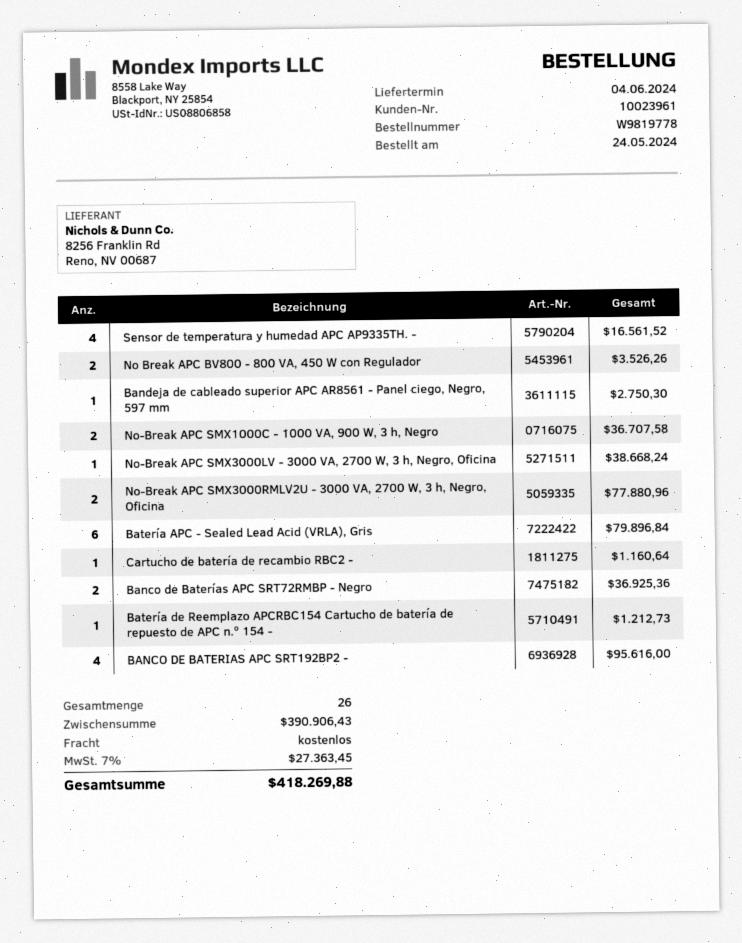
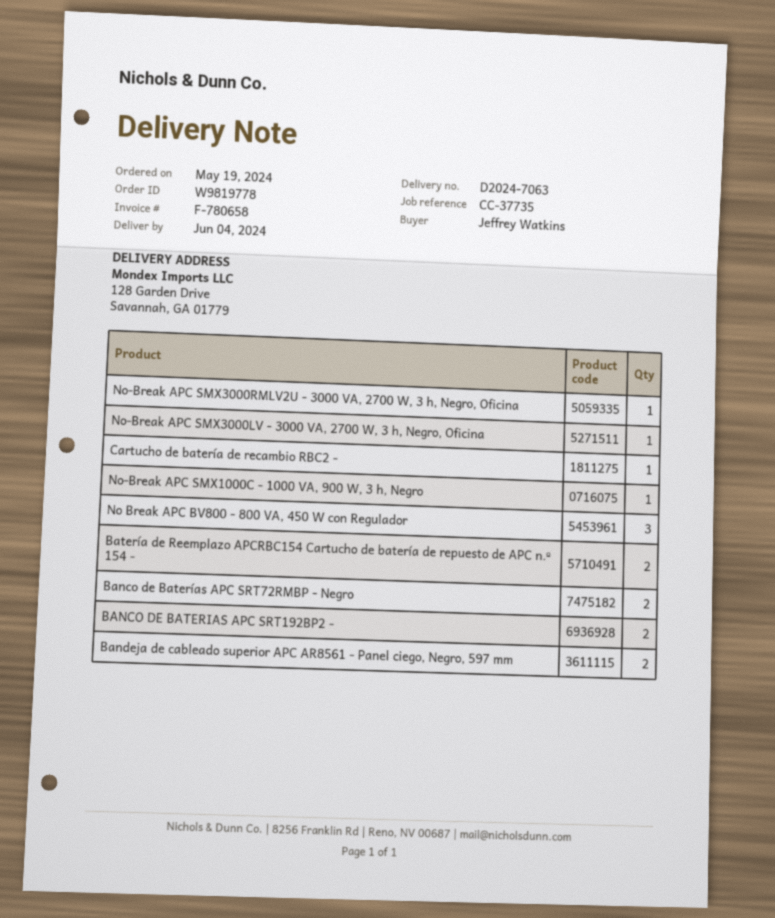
order date: 2024-05-24 -> 2024-05-19
Sensor de temperatura y humedad APC AP9335TH. -: 4 -> none
No Break APC BV800 - 800 VA, 450 W con Regulador: 2 -> 3
Bandeja de cableado superior APC AR8561 - Panel ciego, Negro, 597 mm: 1 -> 2
No-Break APC SMX1000C - 1000 VA, 900 W, 3 h, Negro: 2 -> 1
No-Break APC SMX3000RMLV2U - 3000 VA, 2700 W, 3 h, Negro, Oficina: 2 -> 1
Batería APC - Sealed Lead Acid (VRLA), Gris: 6 -> none
Batería de Reemplazo APCRBC154 Cartucho de batería de repuesto de APC n.º 154 -: 1 -> 2
BANCO DE BATERIAS APC SRT192BP2 -: 4 -> 2

